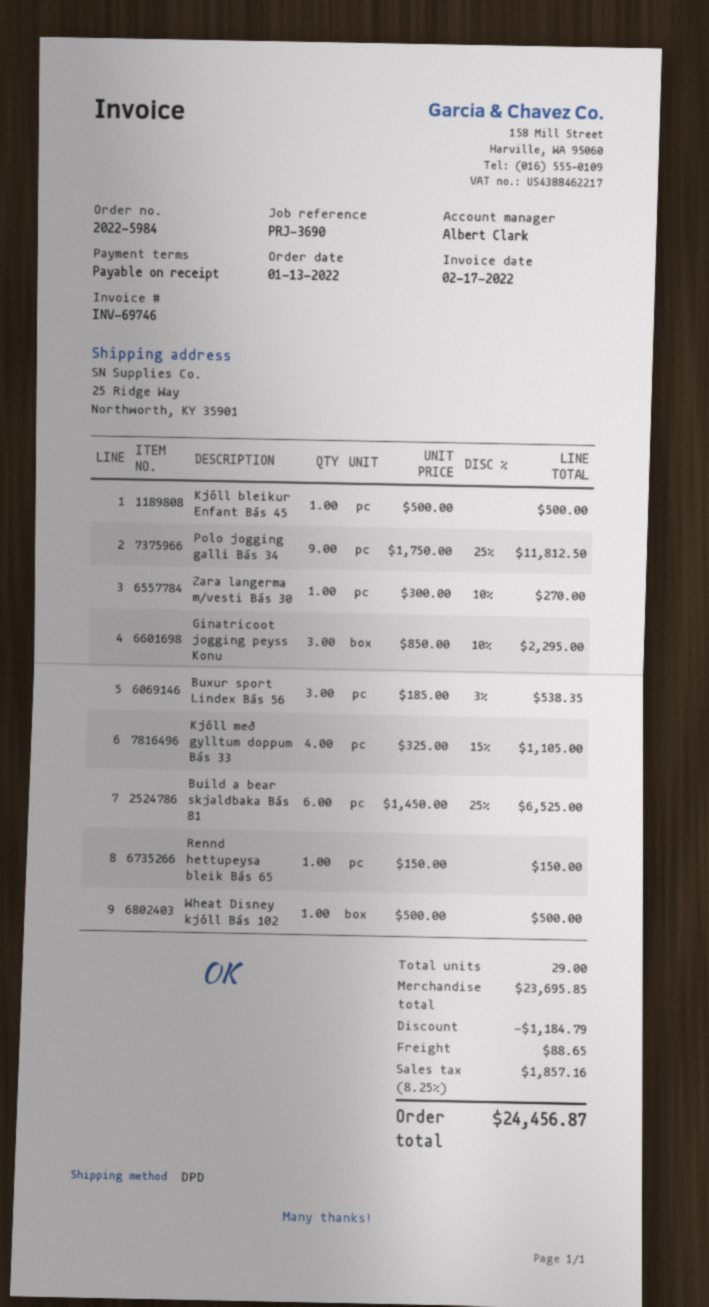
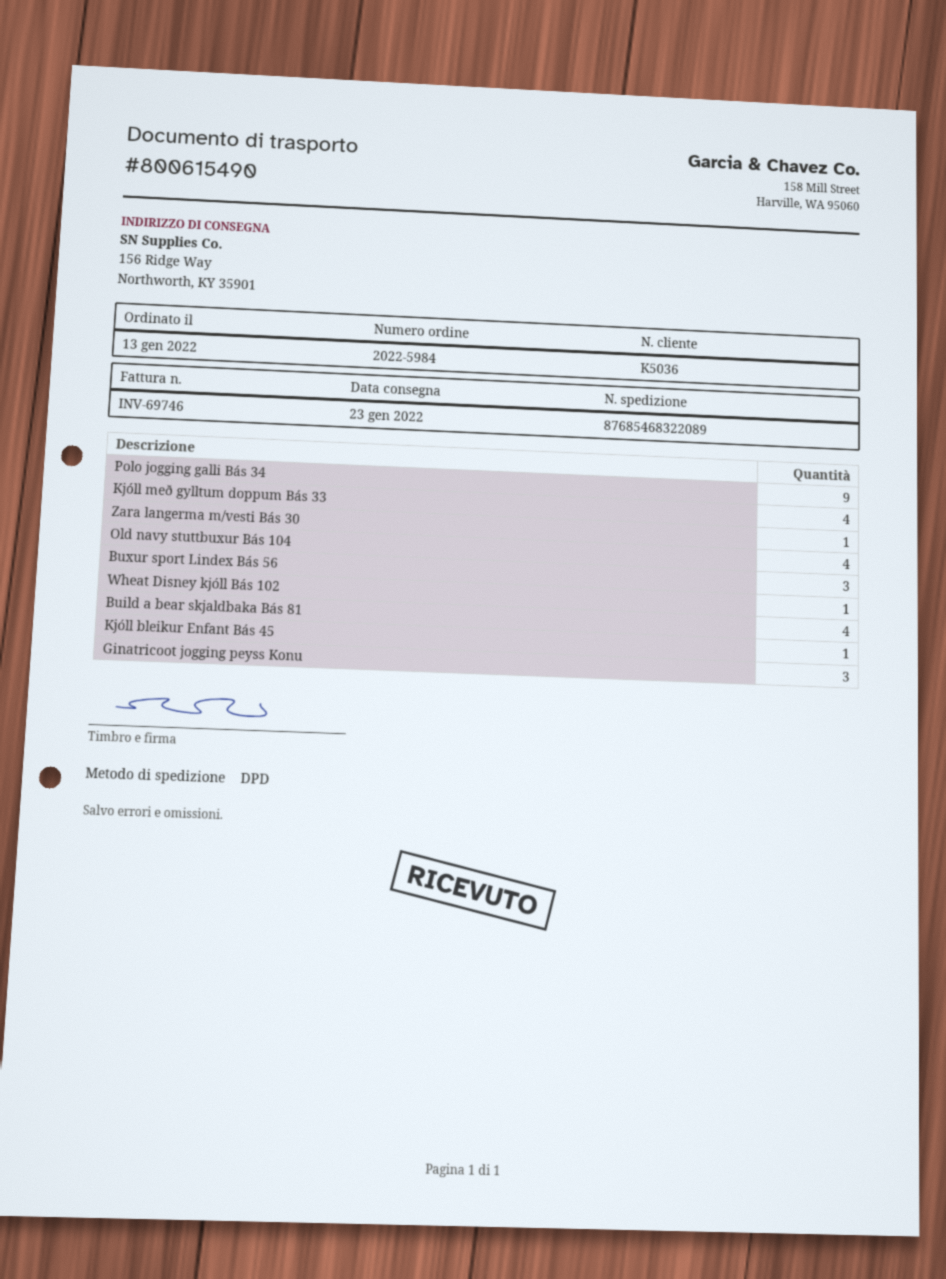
ship to: 25 Ridge Way, Northworth, KY 35901 -> 156 Ridge Way, Northworth, KY 35901
Build a bear skjaldbaka Bás 81: 6 -> 4
Rennd hettupeysa bleik Bás 65: 1 -> none
Old navy stuttbuxur Bás 104: none -> 4

